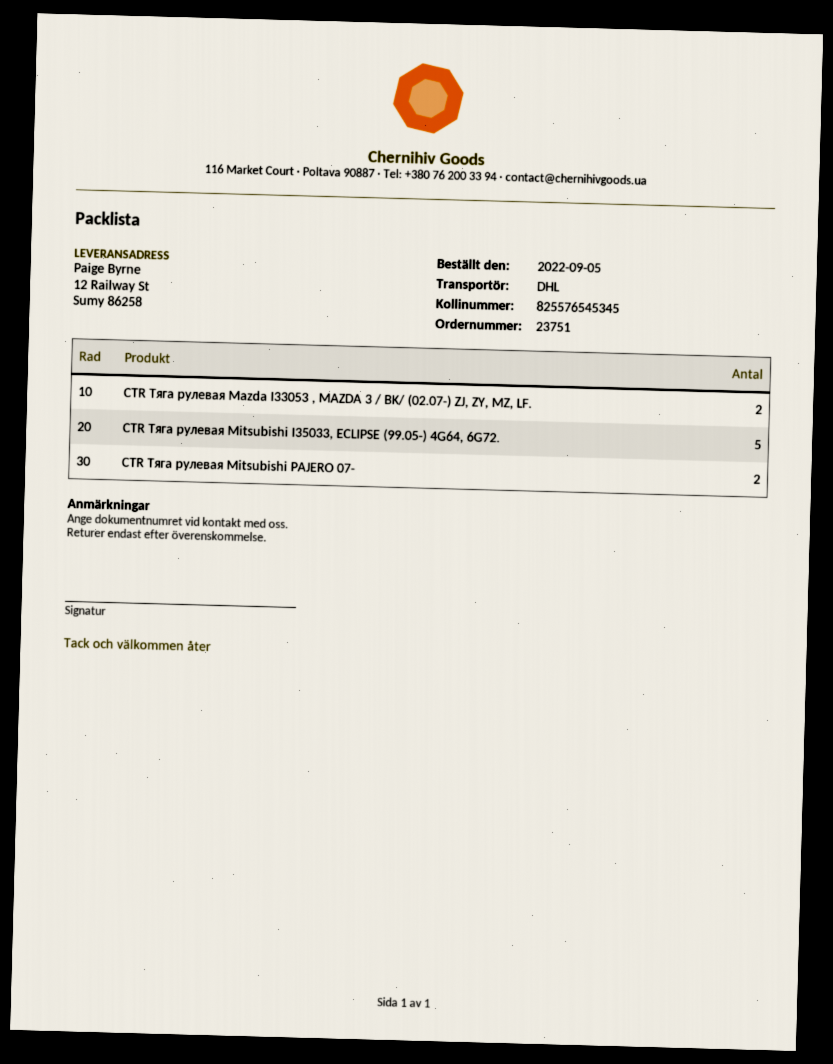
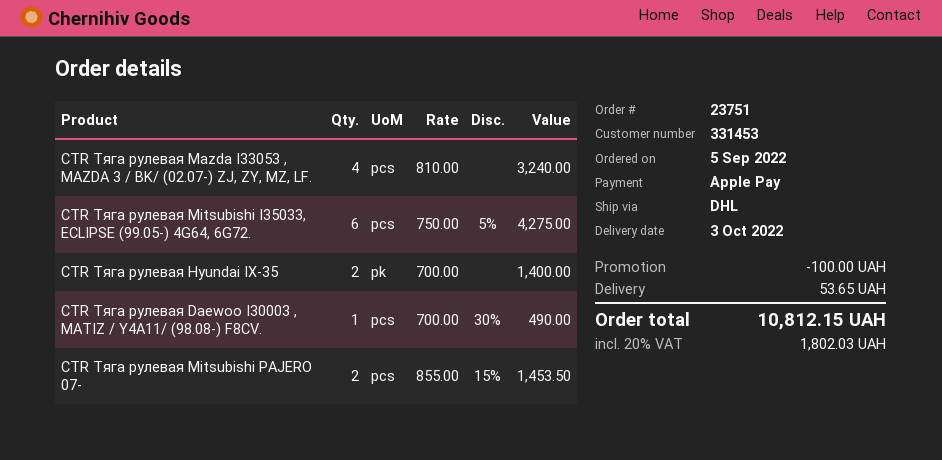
CTR Тяга рулевая Mazda I33053 , MAZDA 3 / BK/ (02.07-) ZJ, ZY, MZ, LF.: 2 -> 4
CTR Тяга рулевая Mitsubishi I35033, ECLIPSE (99.05-) 4G64, 6G72.: 5 -> 6
CTR Тяга рулевая Hyundai IX-35: none -> 2
CTR Тяга рулевая Daewoo I30003 , MATIZ / Y4A11/ (98.08-) F8CV.: none -> 1

